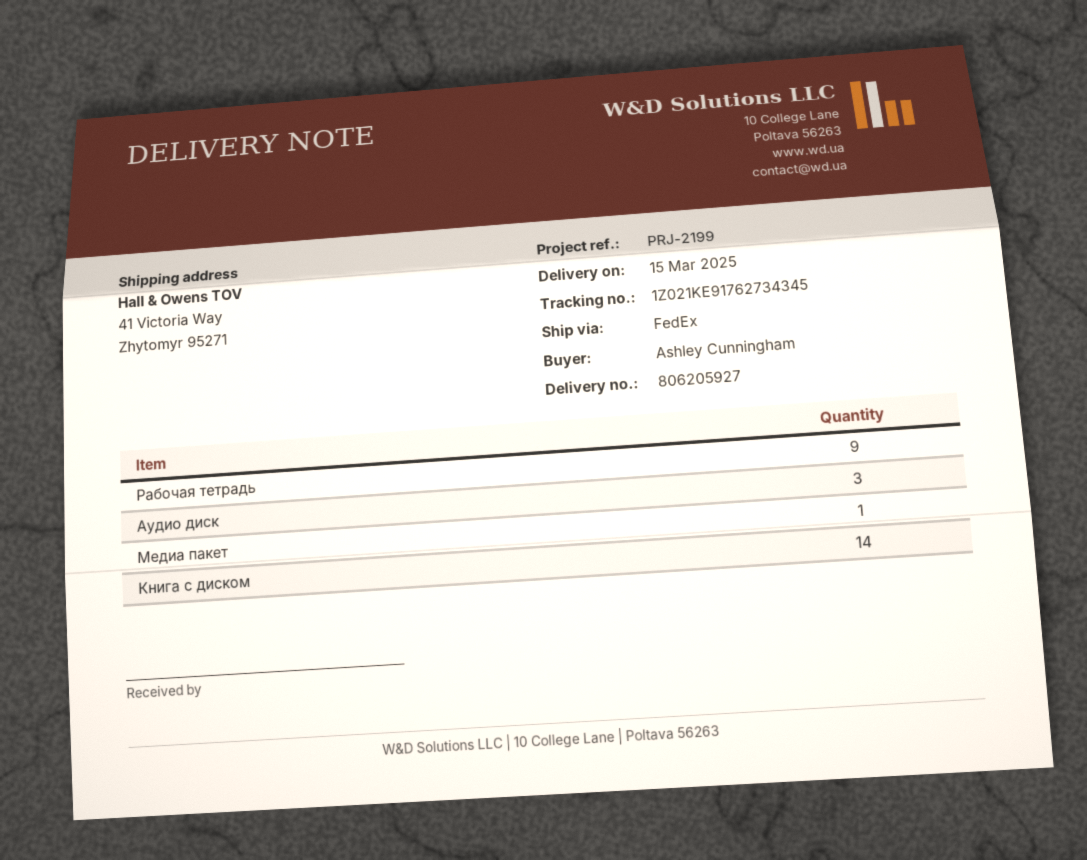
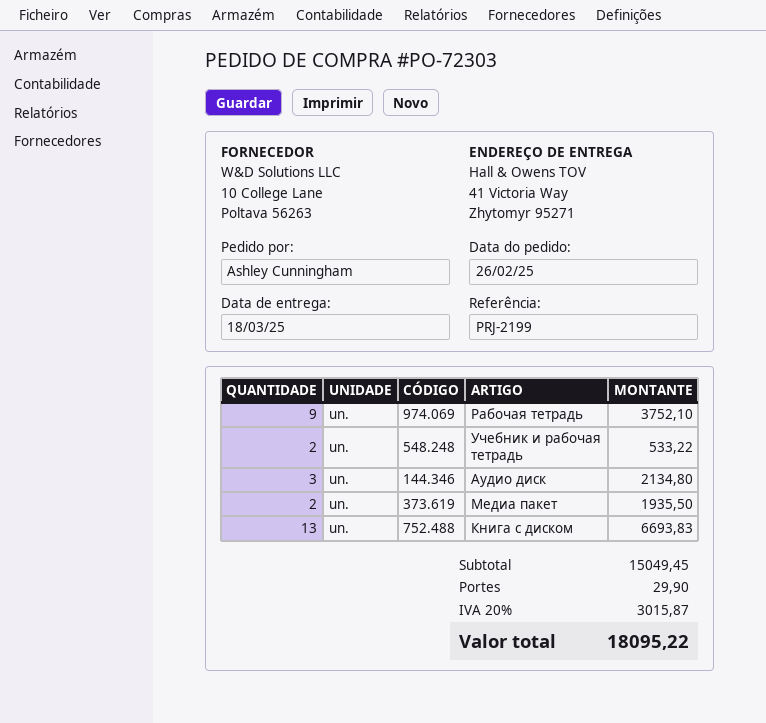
delivery date: 2025-03-15 -> 2025-03-18
Медиа пакет: 1 -> 2
Книга с диском: 14 -> 13
Учебник и рабочая тетрадь: none -> 2

